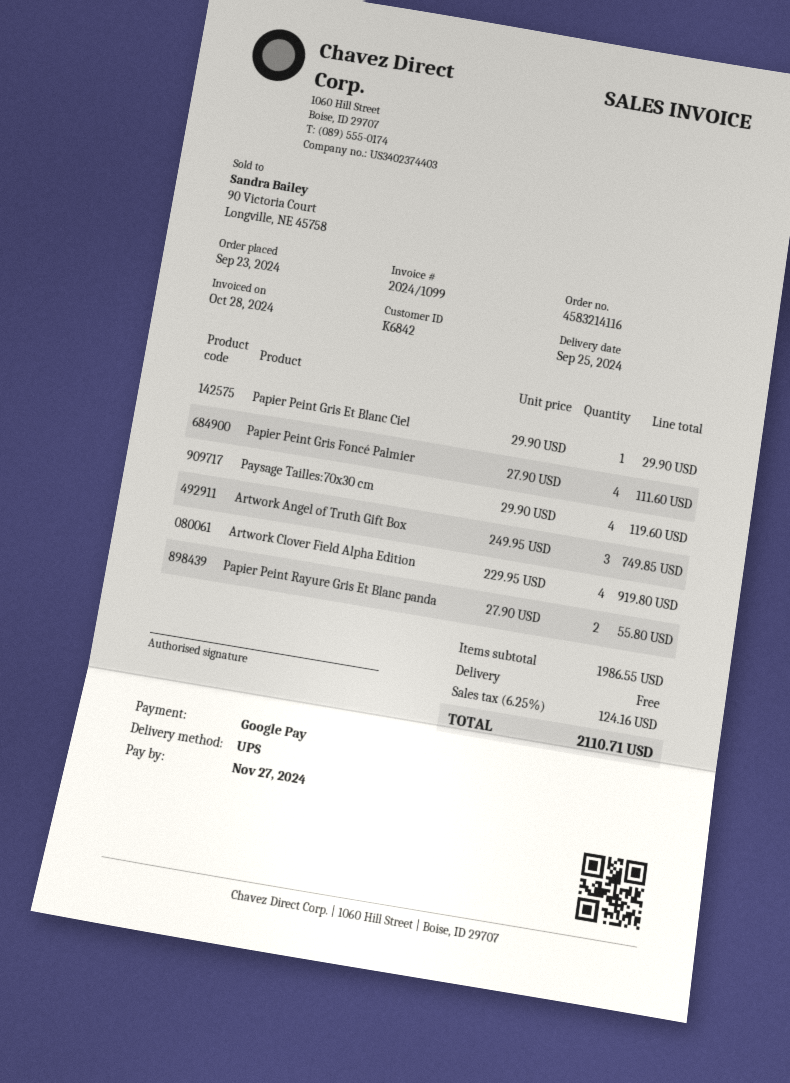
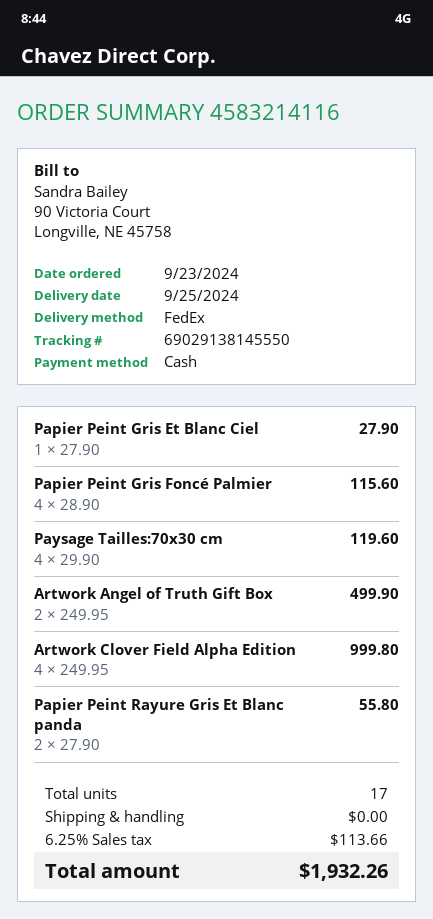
payment method: Google Pay -> cash
shipping method: UPS -> FedEx
Papier Peint Gris Et Blanc Ciel: 1 x 29.90 = 29.90 -> 1 x 27.90 = 27.90
Papier Peint Gris Foncé Palmier: 4 x 27.90 = 111.60 -> 4 x 28.90 = 115.60
Artwork Angel of Truth Gift Box: 3 x 249.95 = 749.85 -> 2 x 249.95 = 499.90
Artwork Clover Field Alpha Edition: 4 x 229.95 = 919.80 -> 4 x 249.95 = 999.80
tax: 6.25% = 124.16 -> 6.25% = 113.66
total: 2110.71 -> 1932.26

